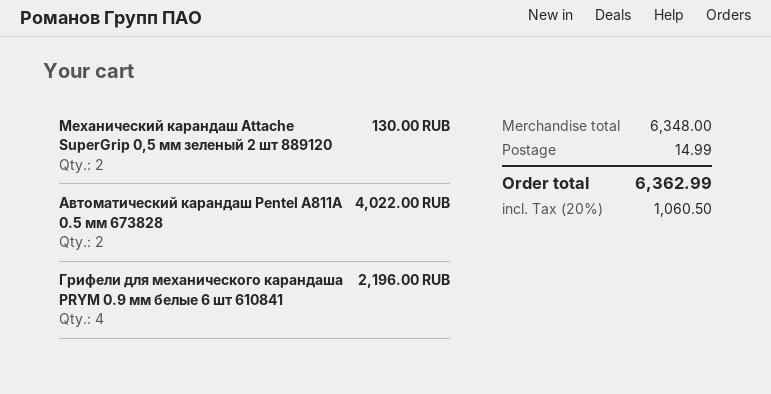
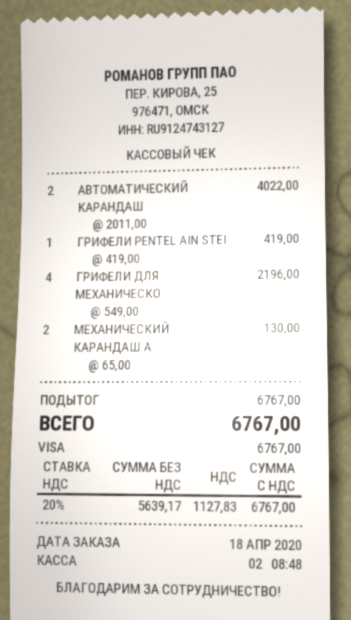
ГРИФЕЛИ PENTEL AIN STEI: none -> 1 for 419.00
subtotal: 6348.00 -> 6767.00
shipping: 14.99 -> none
tax: 20% = 1060.50 -> 20% = 1127.83
total: 6362.99 -> 6767.00

